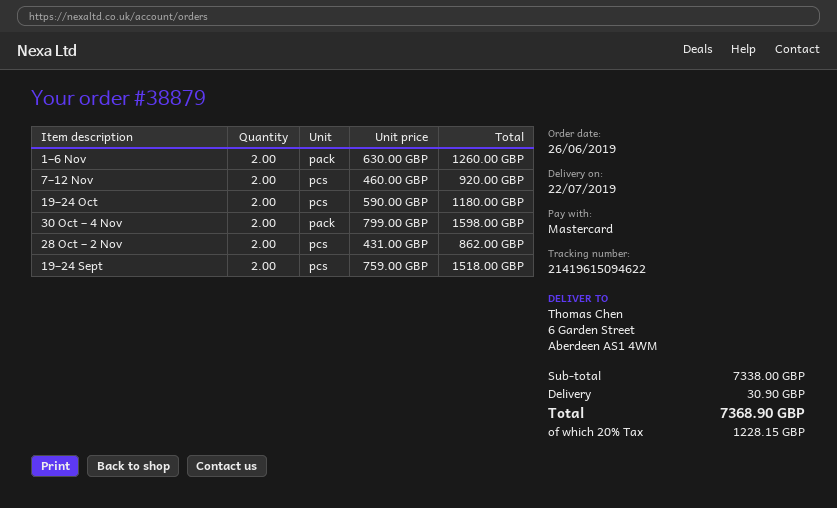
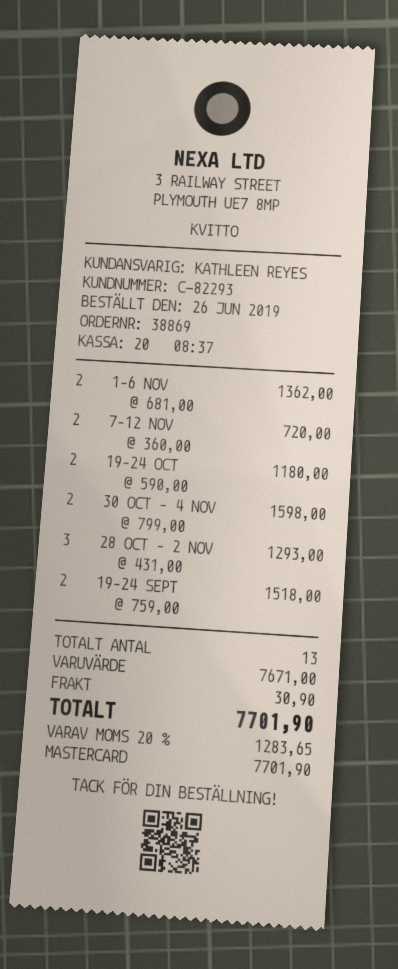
order number: 38879 -> 38869
1–6 Nov: 2 x 630.00 = 1260.00 -> 2 x 681.00 = 1362.00
7–12 Nov: 2 x 460.00 = 920.00 -> 2 x 360.00 = 720.00
28 Oct – 2 Nov: 2 x 431.00 = 862.00 -> 3 x 431.00 = 1293.00
subtotal: 7338.00 -> 7671.00
tax: 20% = 1228.15 -> 20% = 1283.65
total: 7368.90 -> 7701.90

